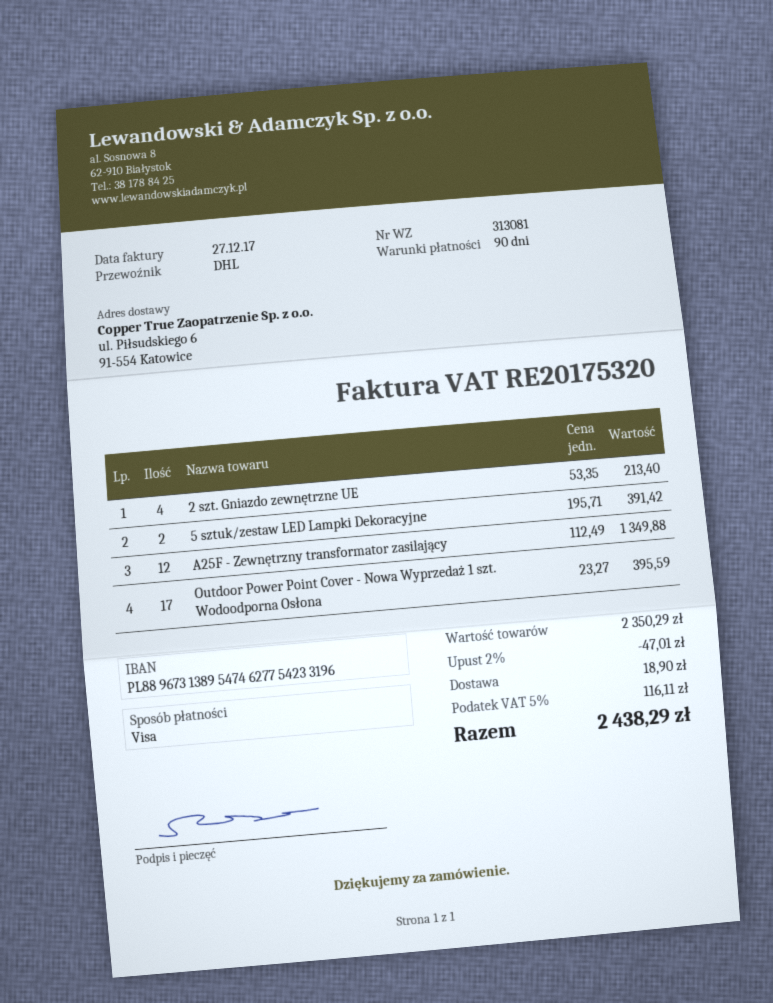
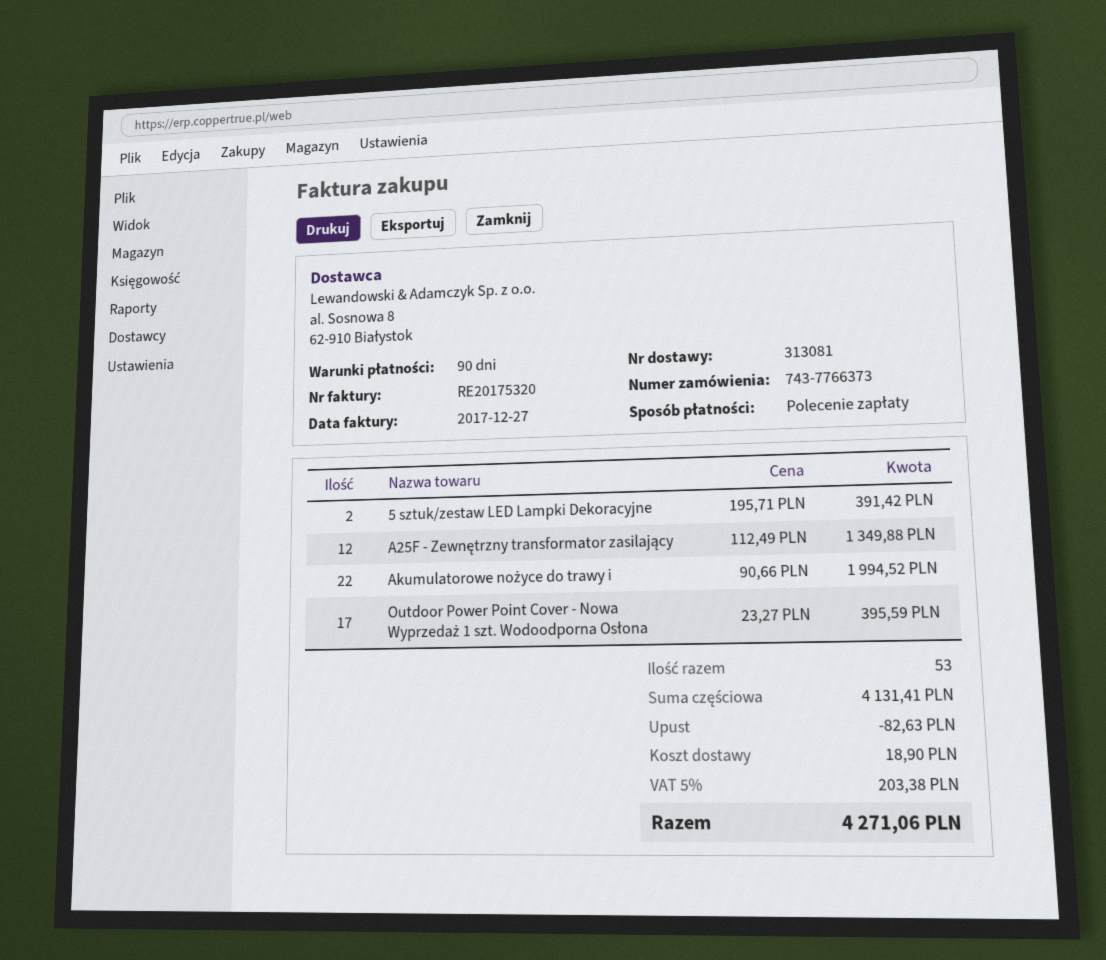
payment method: Visa -> direct debit
2 szt. Gniazdo zewnętrzne UE: 4 x 53.35 = 213.40 -> none
Akumulatorowe nożyce do trawy i: none -> 22 x 90.66 = 1994.52
subtotal: 2350.29 -> 4131.41
discount: 47.01 -> 82.63
tax: 5% = 116.11 -> 5% = 203.38
total: 2438.29 -> 4271.06

